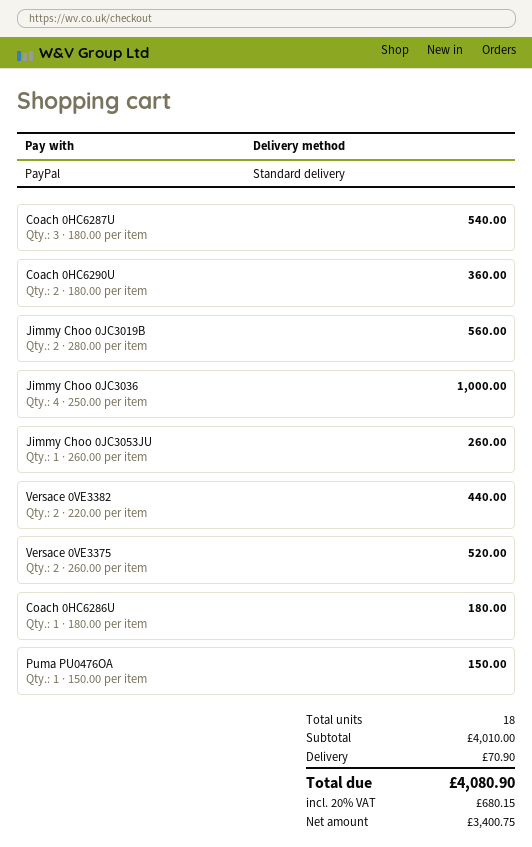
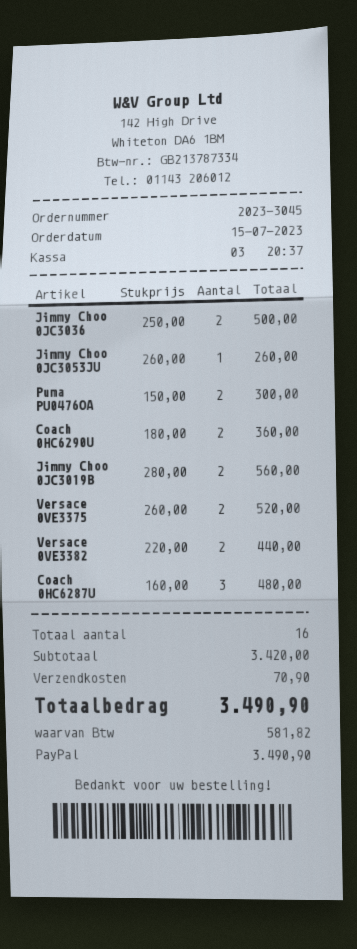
Coach 0HC6287U: 3 x 180.00 = 540.00 -> 3 x 160.00 = 480.00
Jimmy Choo 0JC3036: 4 x 250.00 = 1000.00 -> 2 x 250.00 = 500.00
Coach 0HC6286U: 1 x 180.00 = 180.00 -> none
Puma PU0476OA: 1 x 150.00 = 150.00 -> 2 x 150.00 = 300.00
total quantity: 18 -> 16
subtotal: 4010.00 -> 3420.00
tax: 680.15 -> 581.82
total: 4080.90 -> 3490.90

